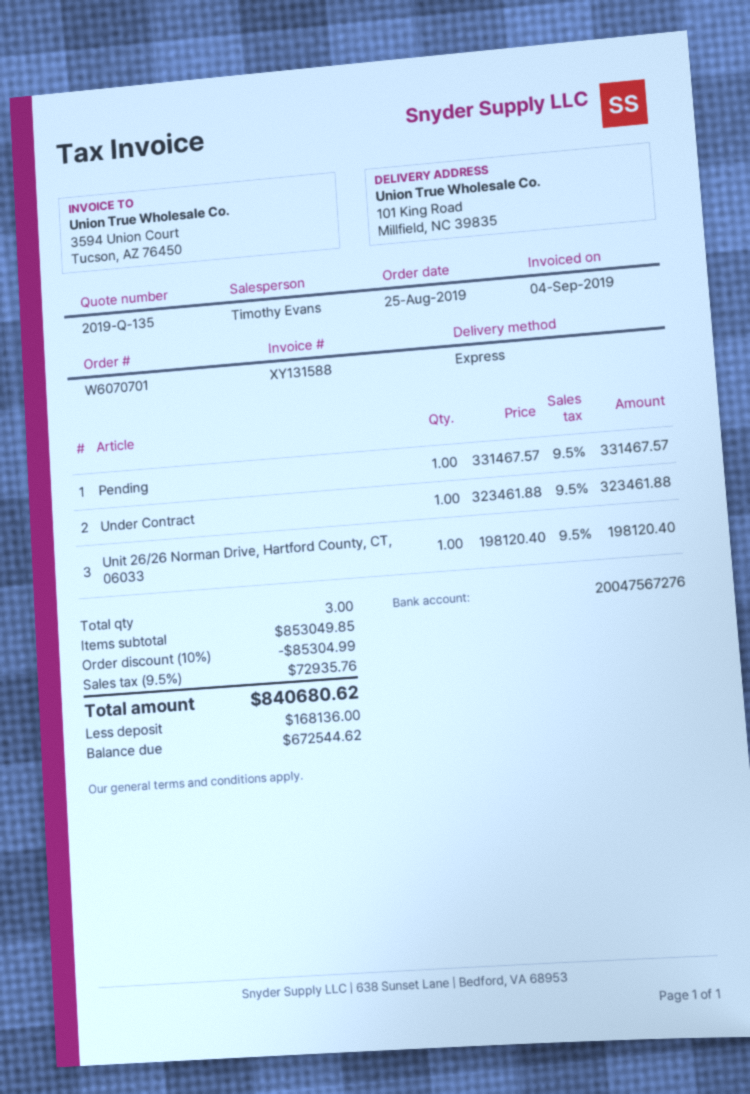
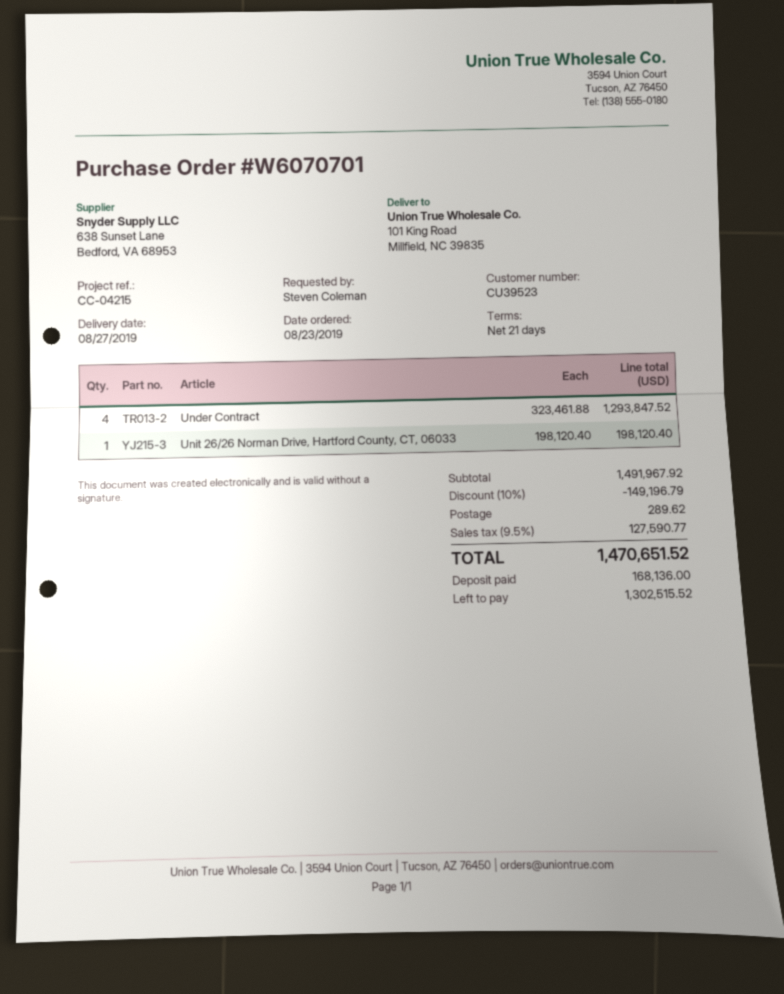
order date: 2019-08-25 -> 2019-08-23
Pending: 1 x 331467.57 = 331467.57 -> none
Under Contract: 1 x 323461.88 = 323461.88 -> 4 x 323461.88 = 1293847.52
subtotal: 853049.85 -> 1491967.92
discount: 10% = 85304.99 -> 10% = 149196.79
shipping: none -> 289.62
tax: 9.5% = 72935.76 -> 9.5% = 127590.77
total: 840680.62 -> 1470651.52
balance: 672544.62 -> 1302515.52

